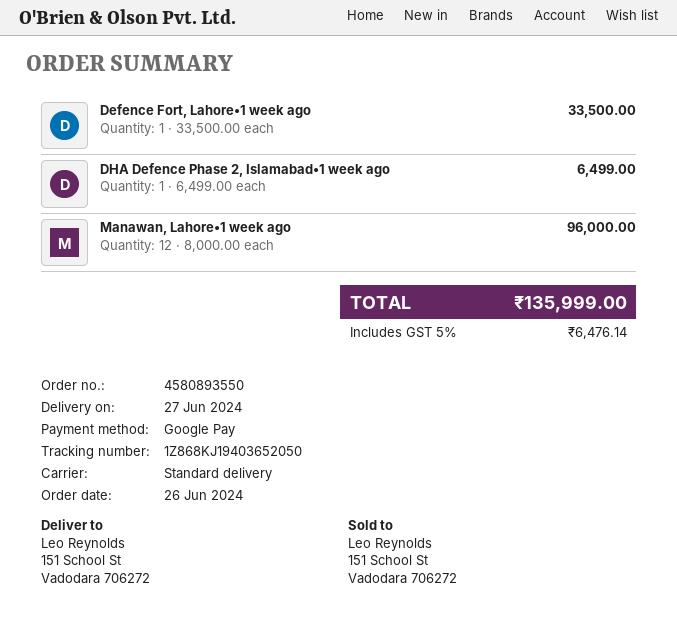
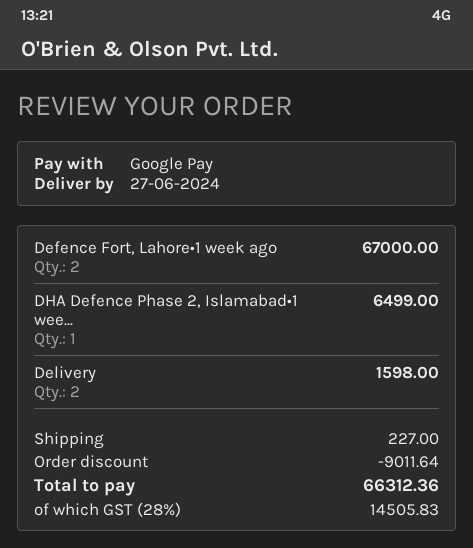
Defence Fort, Lahore•1 week ago: 1 for 33500.00 -> 2 for 67000.00
Manawan, Lahore•1 week ago: 12 for 96000.00 -> none
Delivery: none -> 2 for 1598.00
discount: none -> 9011.64
shipping: none -> 227.00
tax: 5% = 6476.14 -> 28% = 14505.83
total: 135999.00 -> 66312.36

